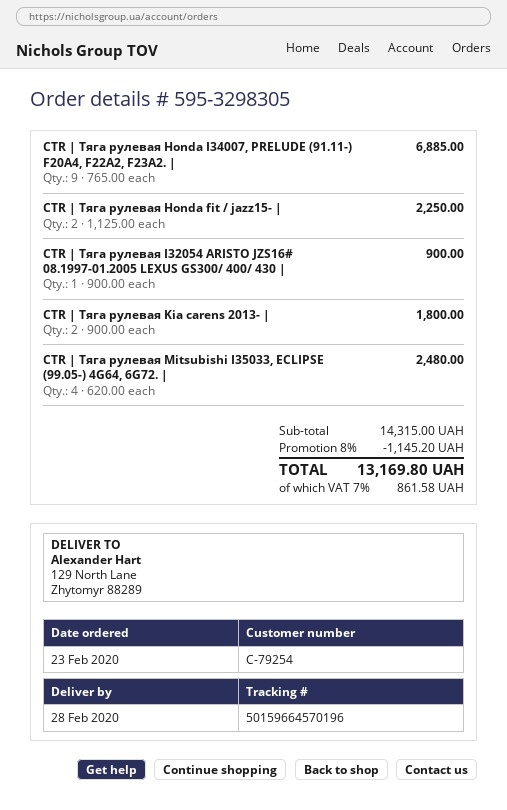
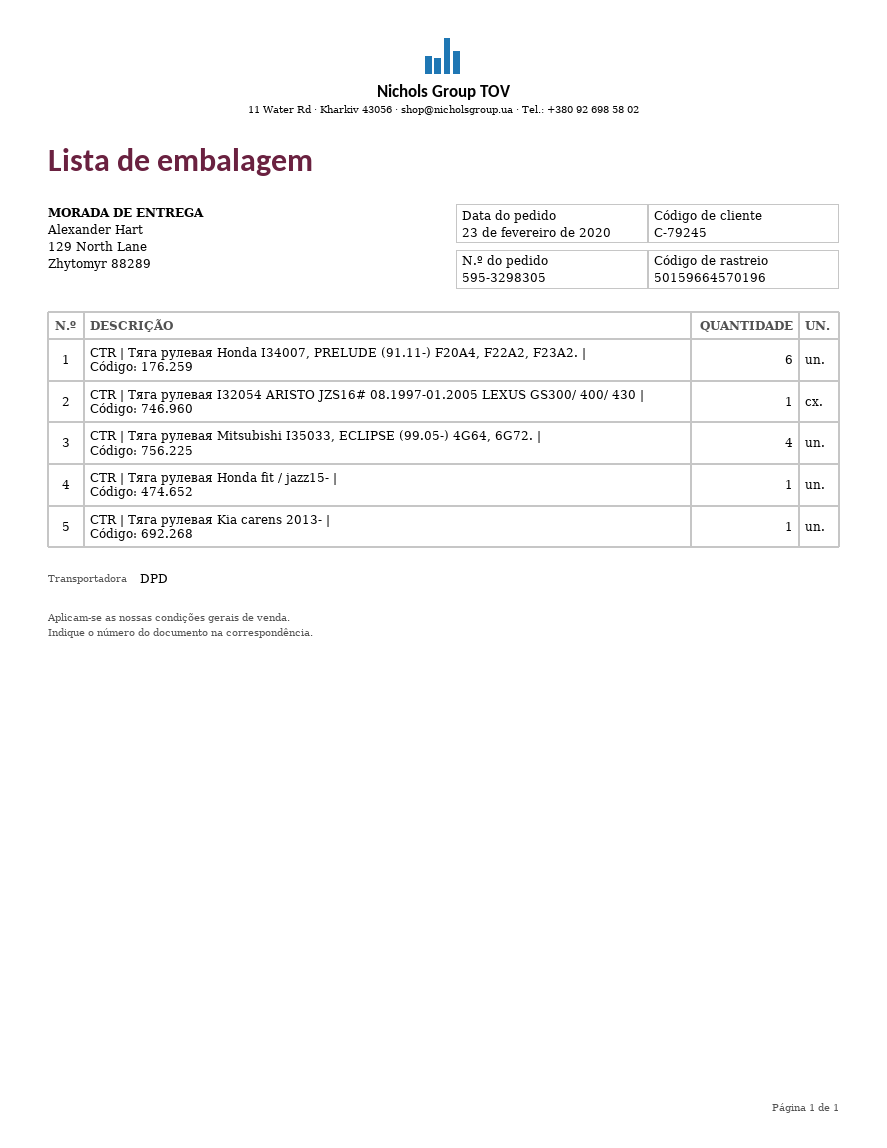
customer number: C-79254 -> C-79245
CTR | Тяга рулевая Honda I34007, PRELUDE (91.11-) F20A4, F22A2, F23A2. |: 9 -> 6
CTR | Тяга рулевая Honda fit / jazz15- |: 2 -> 1
CTR | Тяга рулевая Kia carens 2013- |: 2 -> 1

